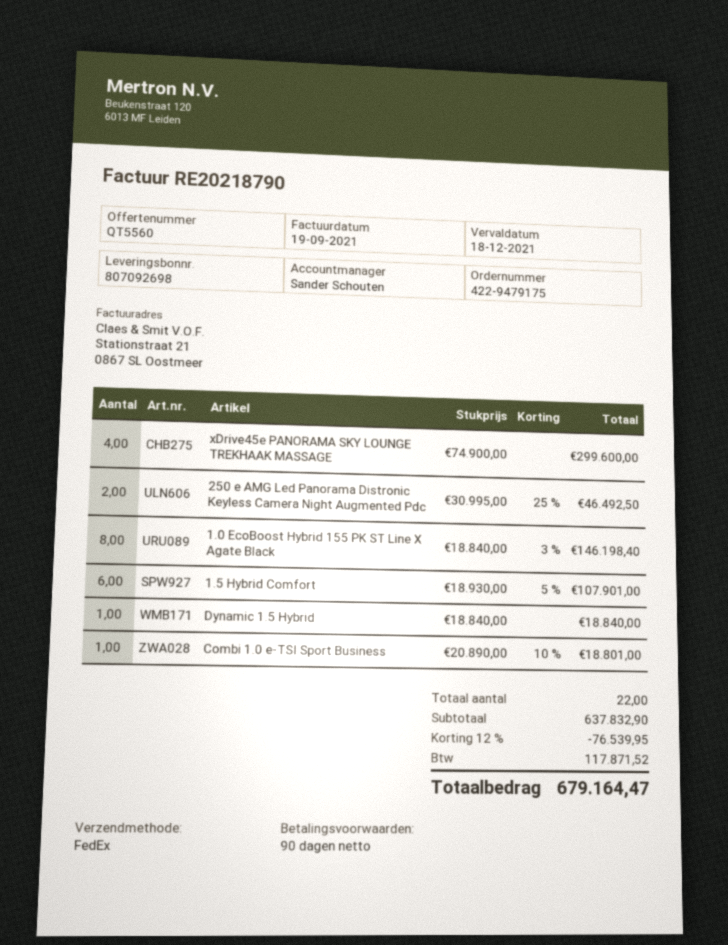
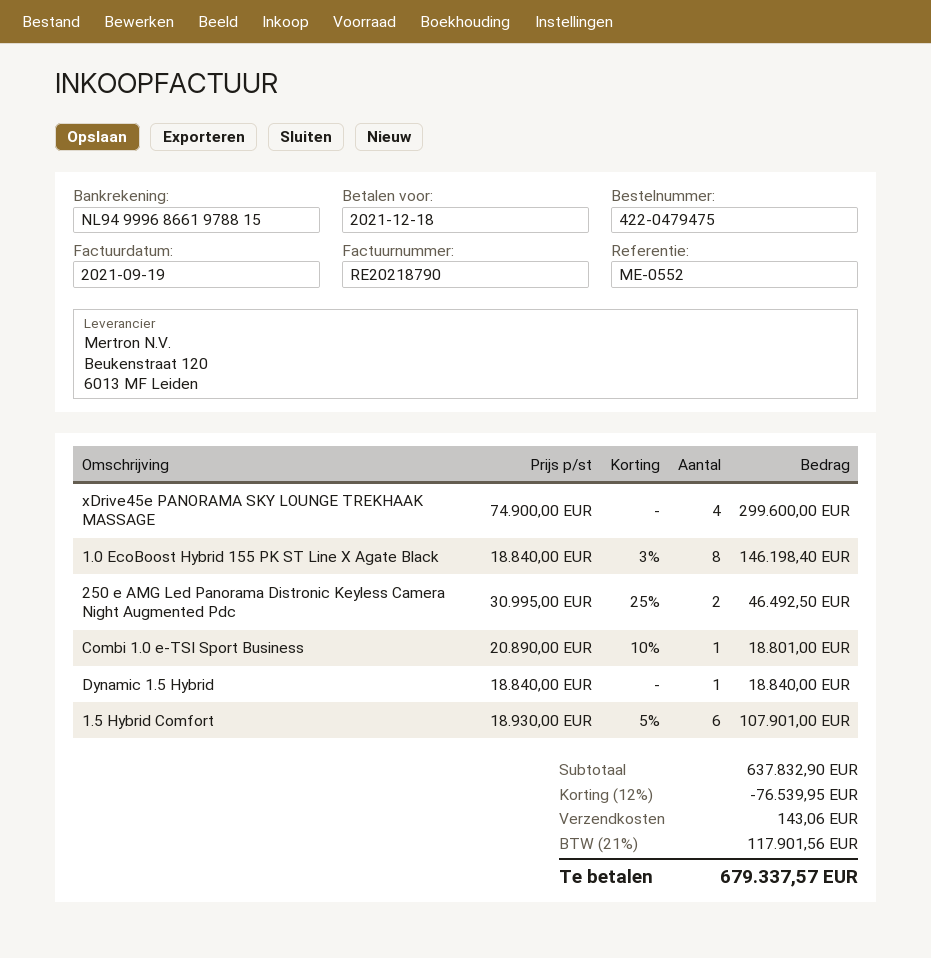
order number: 422-9479175 -> 422-0479475
shipping: none -> 143.06
tax: 117871.52 -> 117901.56
total: 679164.47 -> 679337.57

